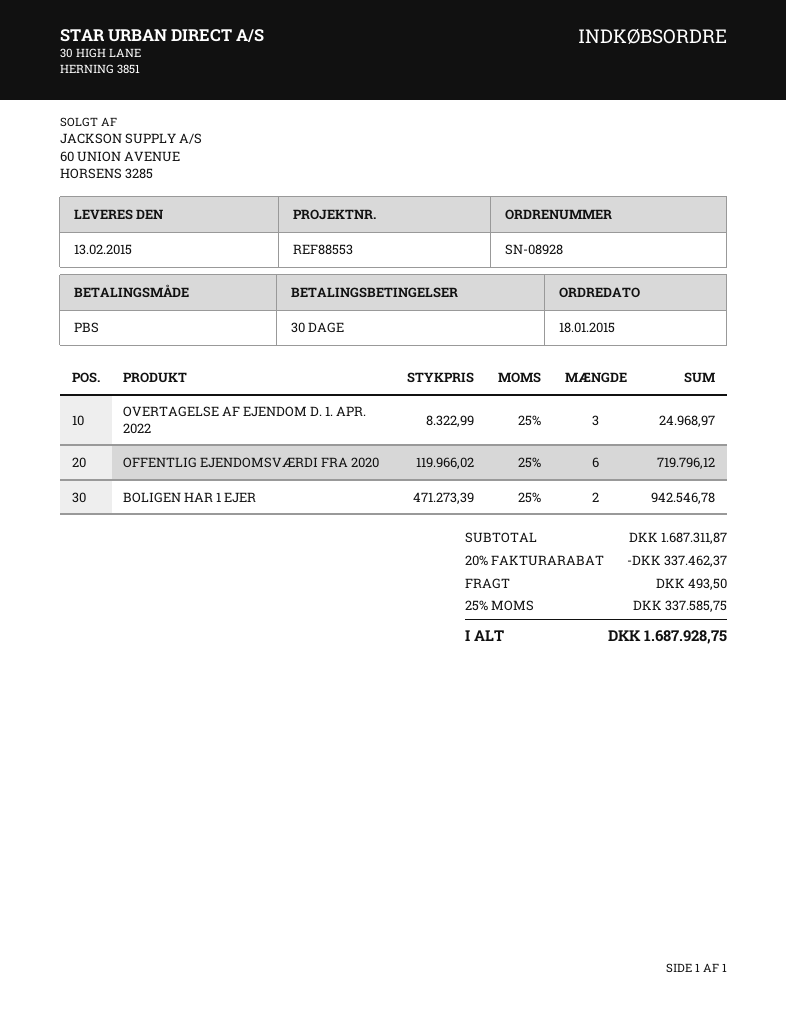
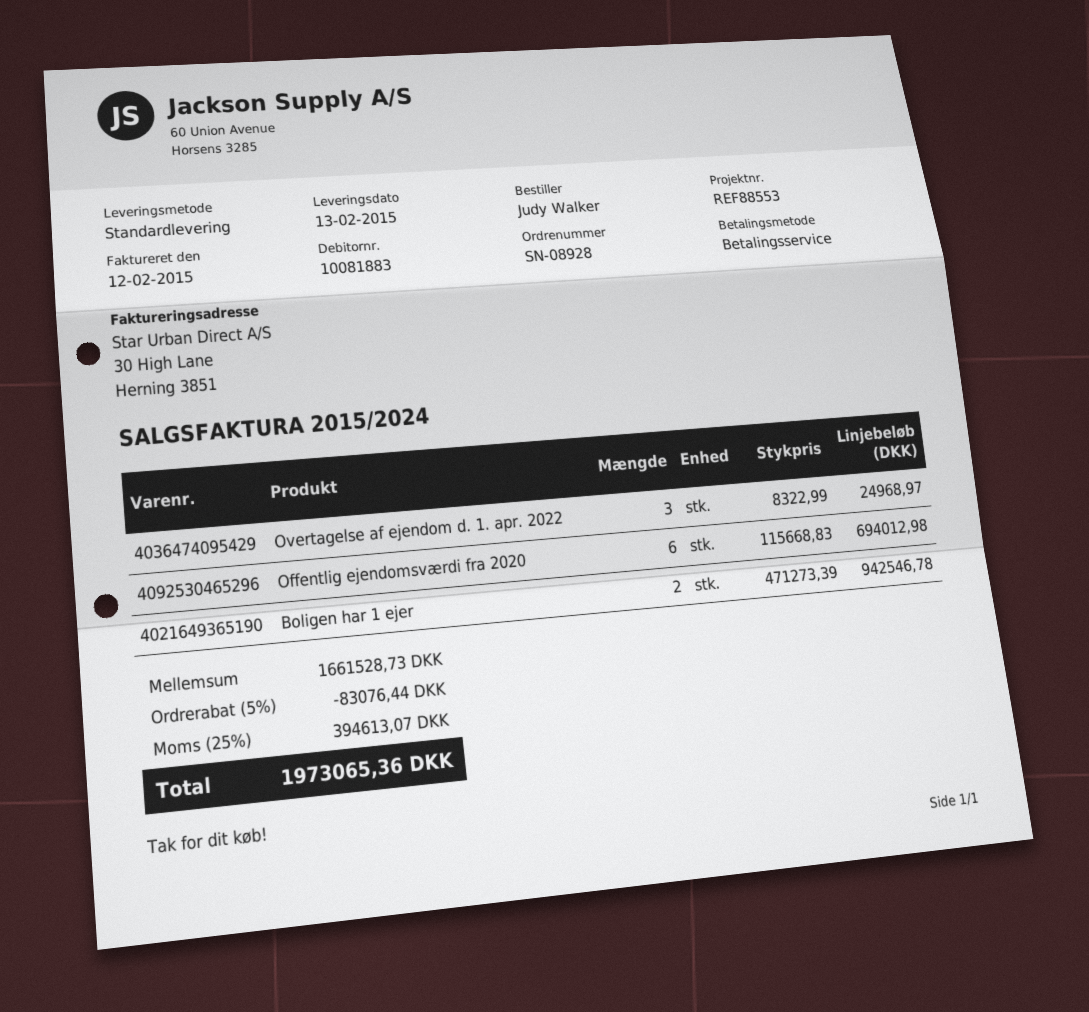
OFFENTLIG EJENDOMSVÆRDI FRA 2020: 6 x 119966.02 = 719796.12 -> 6 x 115668.83 = 694012.98
subtotal: 1687311.87 -> 1661528.73
discount: 20% = 337462.37 -> 5% = 83076.44
shipping: 493.50 -> none
tax: 25% = 337585.75 -> 25% = 394613.07
total: 1687928.75 -> 1973065.36

